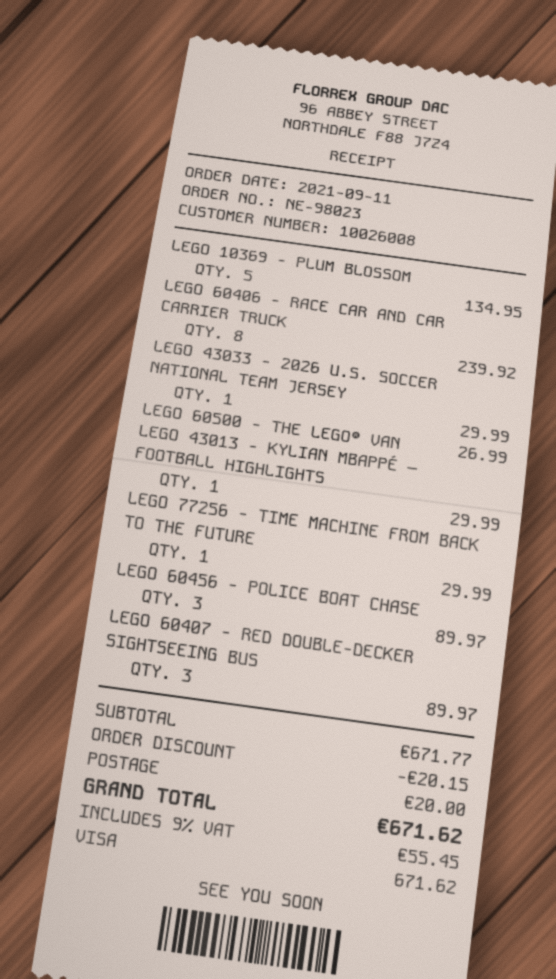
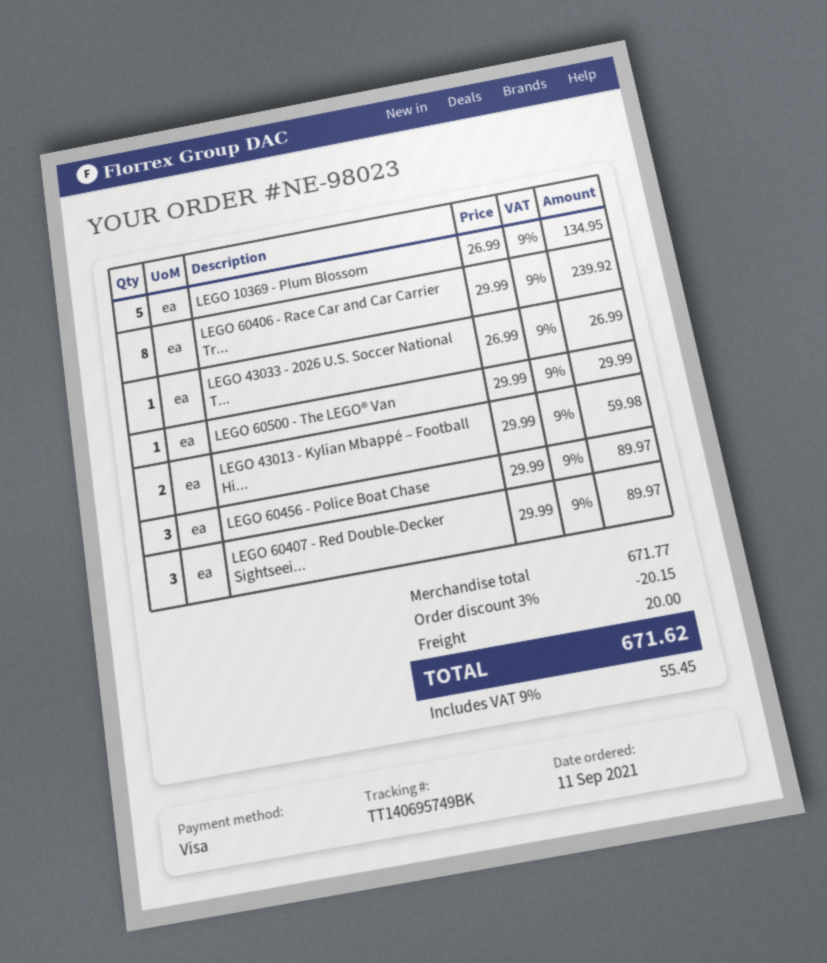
LEGO 43033 - 2026 U.S. SOCCER NATIONAL TEAM JERSEY: 1 for 29.99 -> 1 for 26.99
LEGO 60500 - THE LEGO® VAN: 1 for 26.99 -> 1 for 29.99
LEGO 43013 - KYLIAN MBAPPÉ – FOOTBALL HIGHLIGHTS: 1 for 29.99 -> 2 for 59.98
LEGO 77256 - TIME MACHINE FROM BACK TO THE FUTURE: 1 for 29.99 -> none

